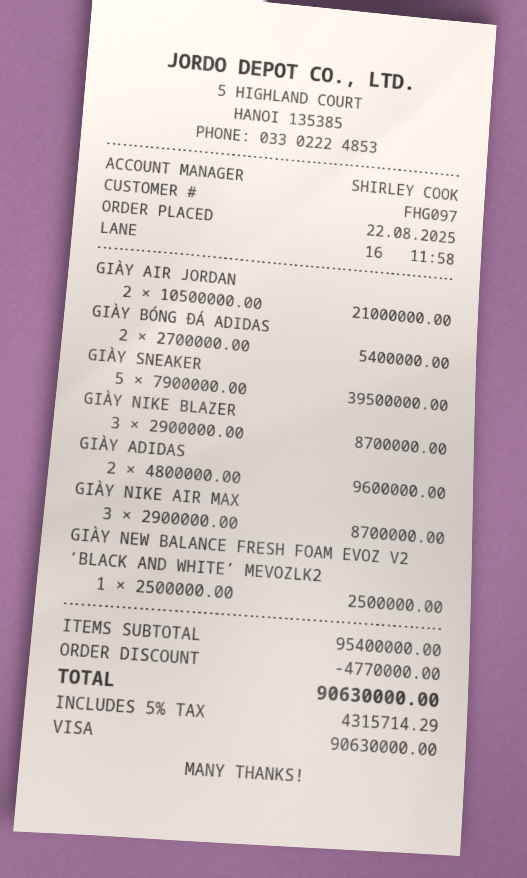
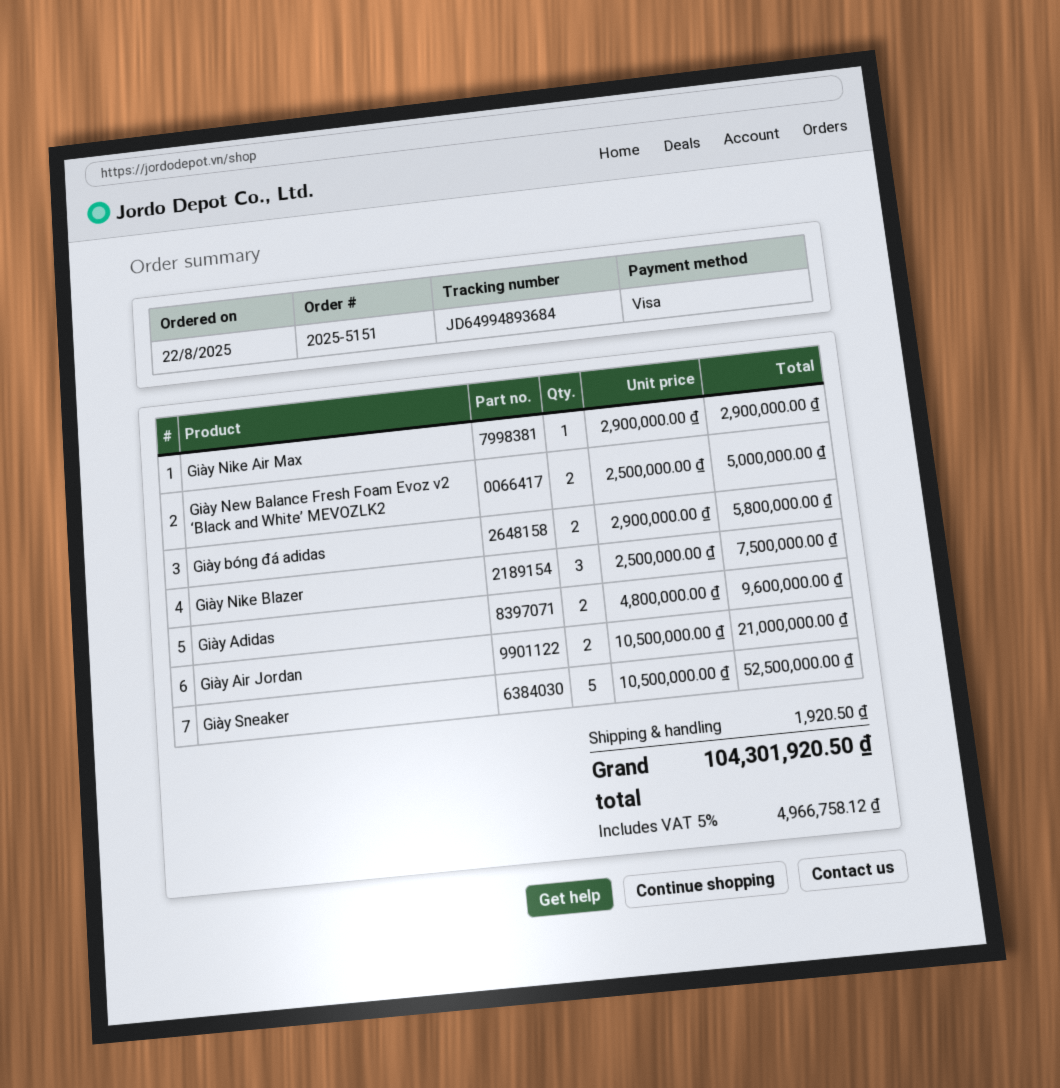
GIÀY BÓNG ĐÁ ADIDAS: 2 x 2700000.00 = 5400000.00 -> 2 x 2900000.00 = 5800000.00
GIÀY SNEAKER: 5 x 7900000.00 = 39500000.00 -> 5 x 10500000.00 = 52500000.00
GIÀY NIKE BLAZER: 3 x 2900000.00 = 8700000.00 -> 3 x 2500000.00 = 7500000.00
GIÀY NIKE AIR MAX: 3 x 2900000.00 = 8700000.00 -> 1 x 2900000.00 = 2900000.00
GIÀY NEW BALANCE FRESH FOAM EVOZ V2 ‘BLACK AND WHITE’ MEVOZLK2: 1 x 2500000.00 = 2500000.00 -> 2 x 2500000.00 = 5000000.00
discount: 4770000.00 -> none
shipping: none -> 1920.50
tax: 5% = 4315714.29 -> 5% = 4966758.12
total: 90630000.00 -> 104301920.50

